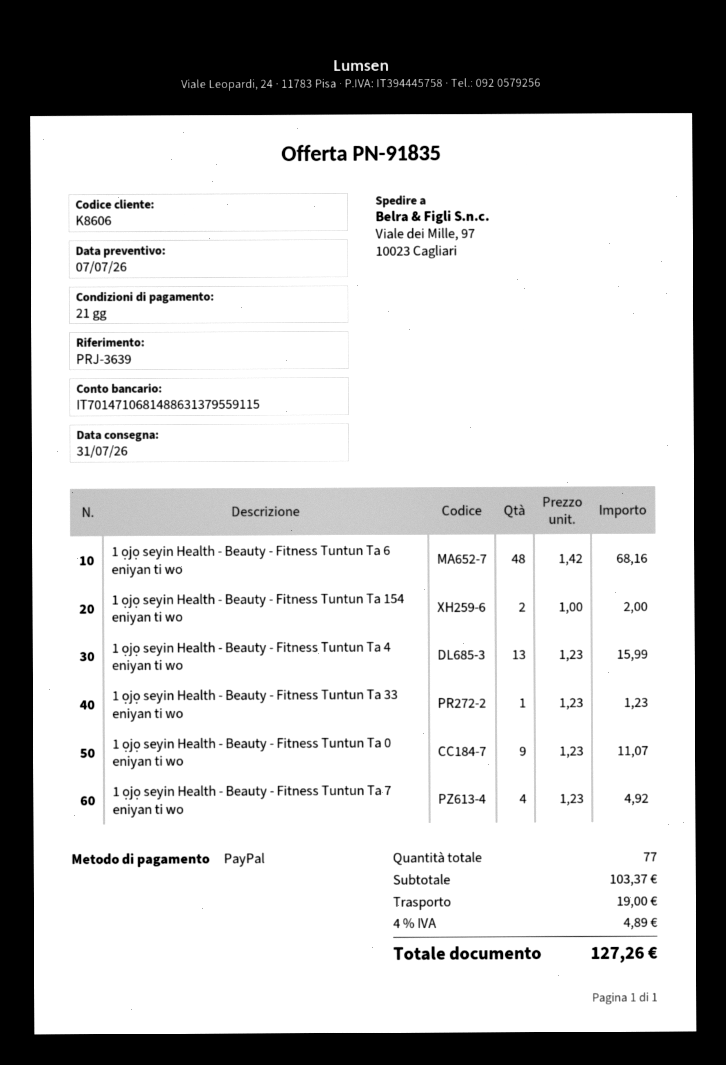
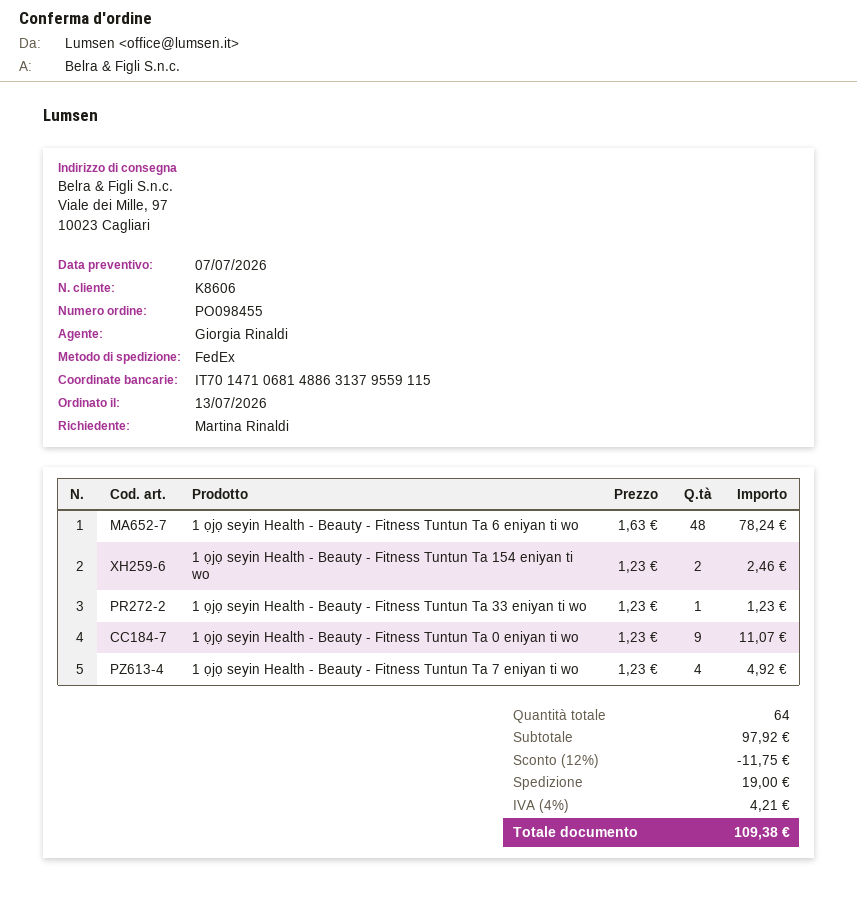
1 ọjọ seyin Health - Beauty - Fitness Tuntun Ta 6 eniyan ti wo: 48 x 1.42 = 68.16 -> 48 x 1.63 = 78.24
1 ọjọ seyin Health - Beauty - Fitness Tuntun Ta 154 eniyan ti wo: 2 x 1.00 = 2.00 -> 2 x 1.23 = 2.46
1 ọjọ seyin Health - Beauty - Fitness Tuntun Ta 4 eniyan ti wo: 13 x 1.23 = 15.99 -> none
total quantity: 77 -> 64
subtotal: 103.37 -> 97.92
discount: none -> 12% = 11.75
tax: 4% = 4.89 -> 4% = 4.21
total: 127.26 -> 109.38

